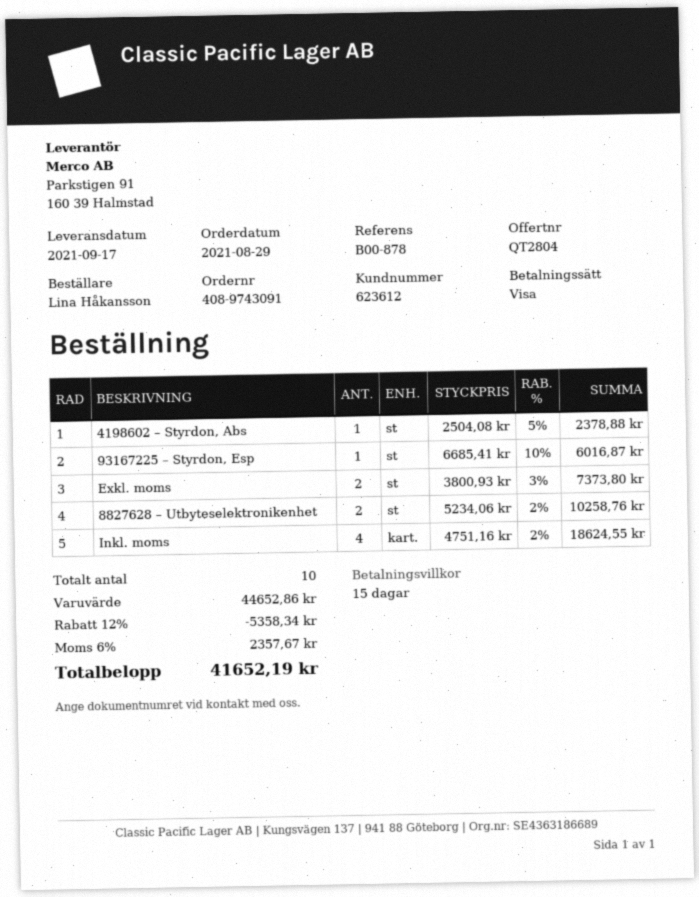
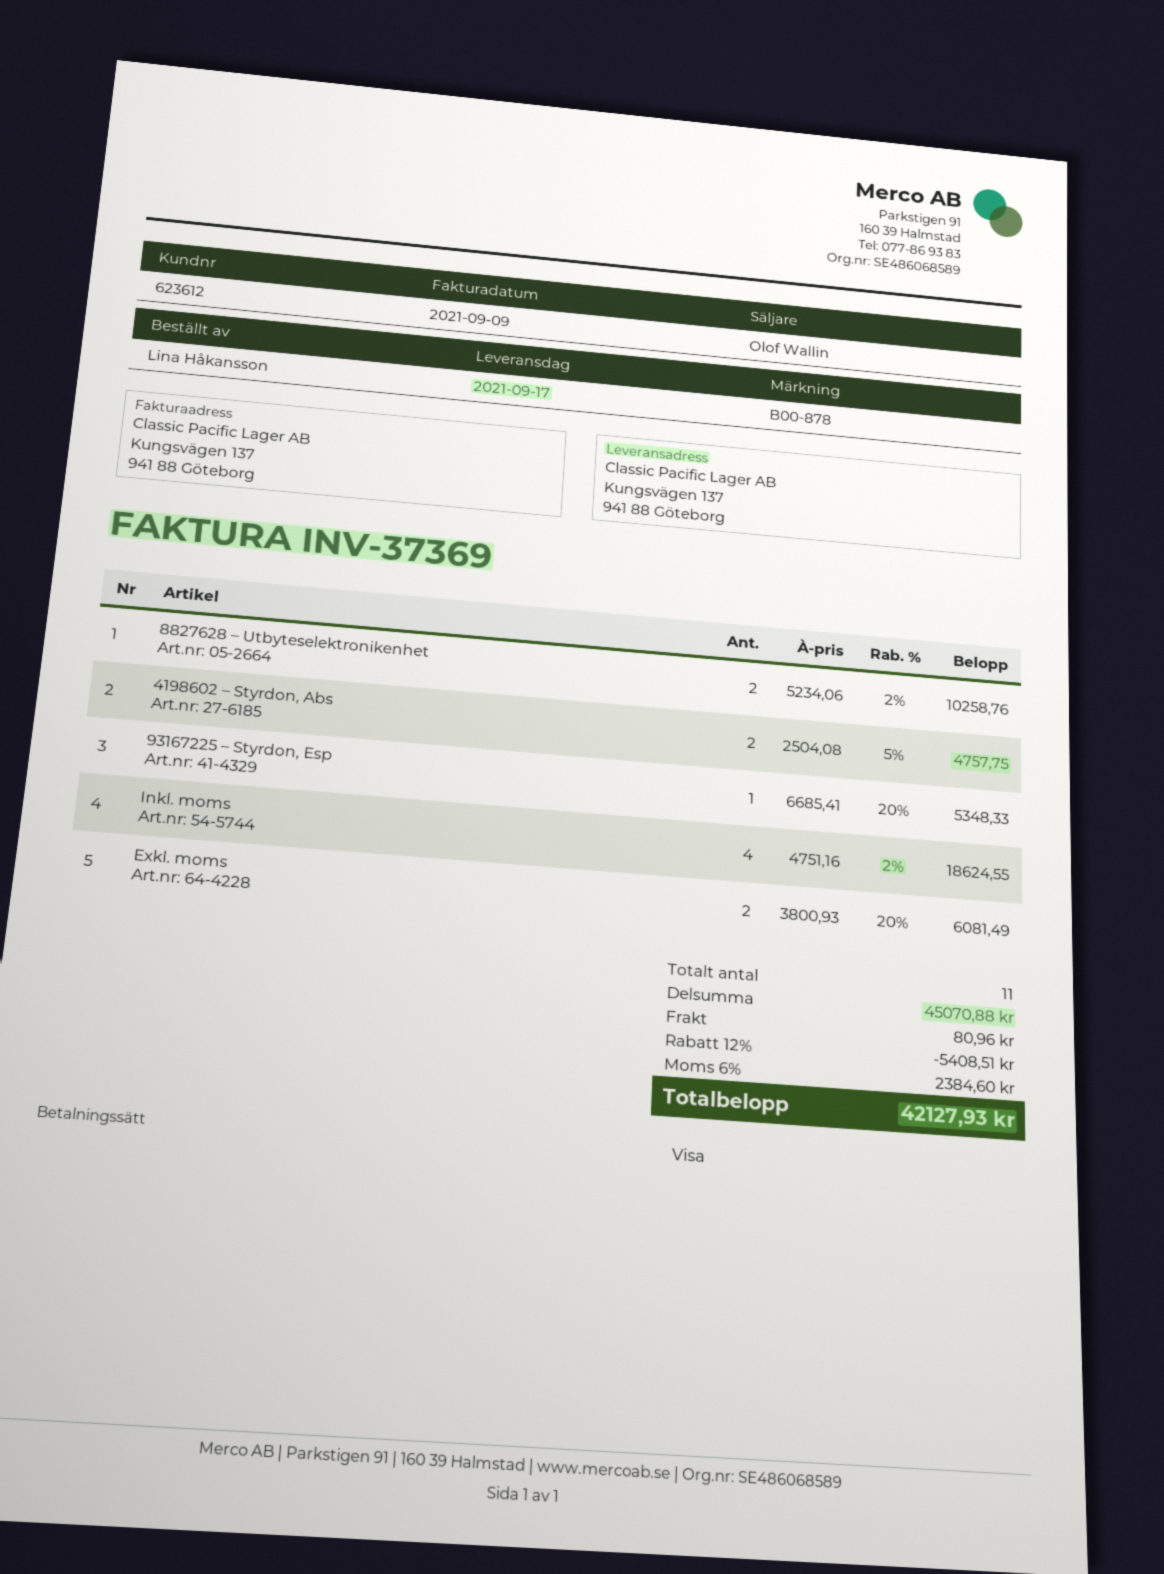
4198602 – Styrdon, Abs: 1 x 2504.08 - 5% = 2378.88 -> 2 x 2504.08 - 5% = 4757.75
93167225 – Styrdon, Esp: 1 x 6685.41 - 10% = 6016.87 -> 1 x 6685.41 - 20% = 5348.33
Exkl. moms: 2 x 3800.93 - 3% = 7373.80 -> 2 x 3800.93 - 20% = 6081.49
total quantity: 10 -> 11
subtotal: 44652.86 -> 45070.88
discount: 12% = 5358.34 -> 12% = 5408.51
shipping: none -> 80.96
tax: 6% = 2357.67 -> 6% = 2384.60
total: 41652.19 -> 42127.93

